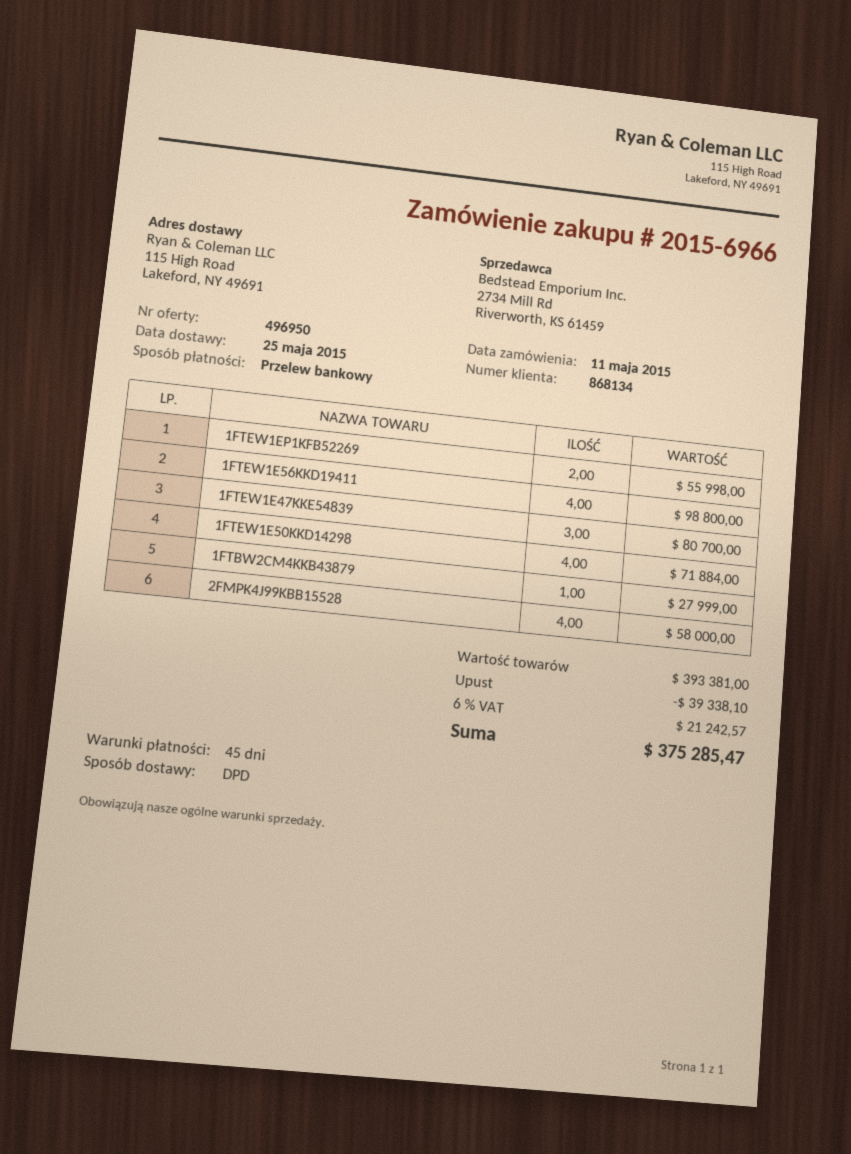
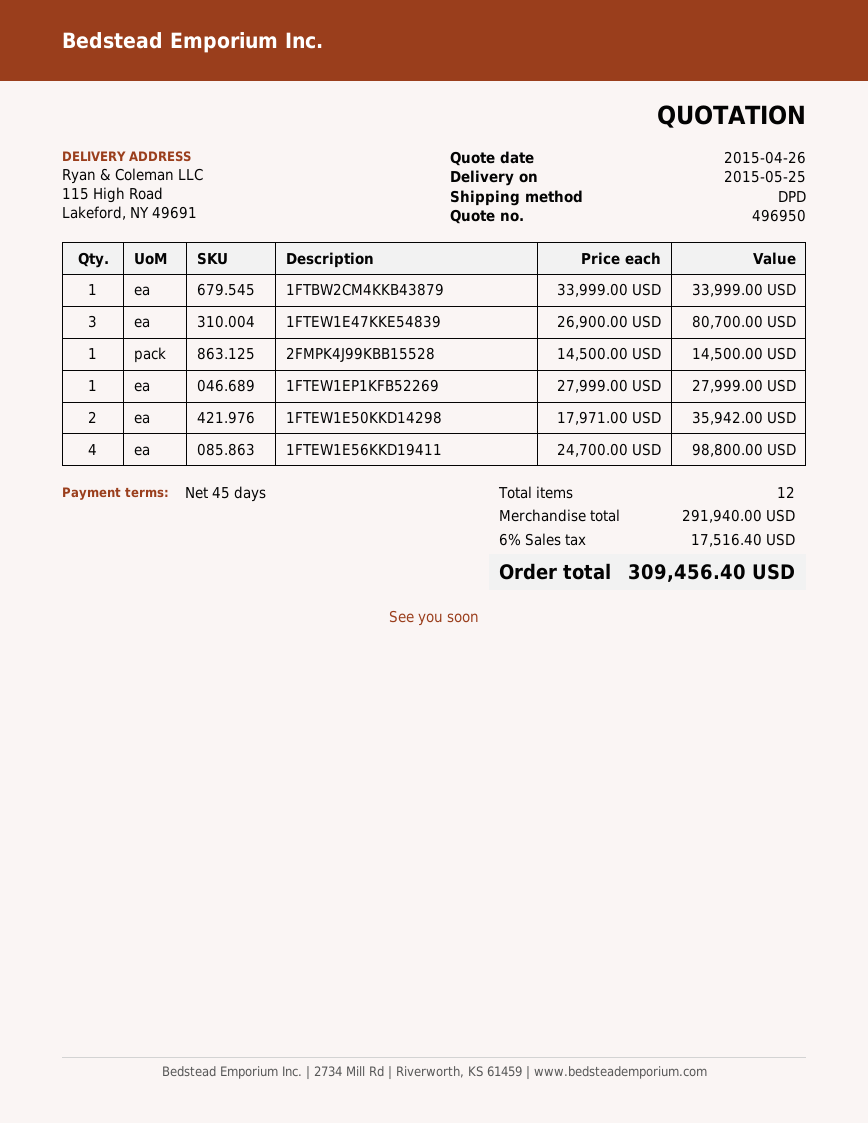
1FTEW1EP1KFB52269: 2 for 55998.00 -> 1 for 27999.00
1FTEW1E50KKD14298: 4 for 71884.00 -> 2 for 35942.00
1FTBW2CM4KKB43879: 1 for 27999.00 -> 1 for 33999.00
2FMPK4J99KBB15528: 4 for 58000.00 -> 1 for 14500.00
subtotal: 393381.00 -> 291940.00
discount: 39338.10 -> none
tax: 6% = 21242.57 -> 6% = 17516.40
total: 375285.47 -> 309456.40

